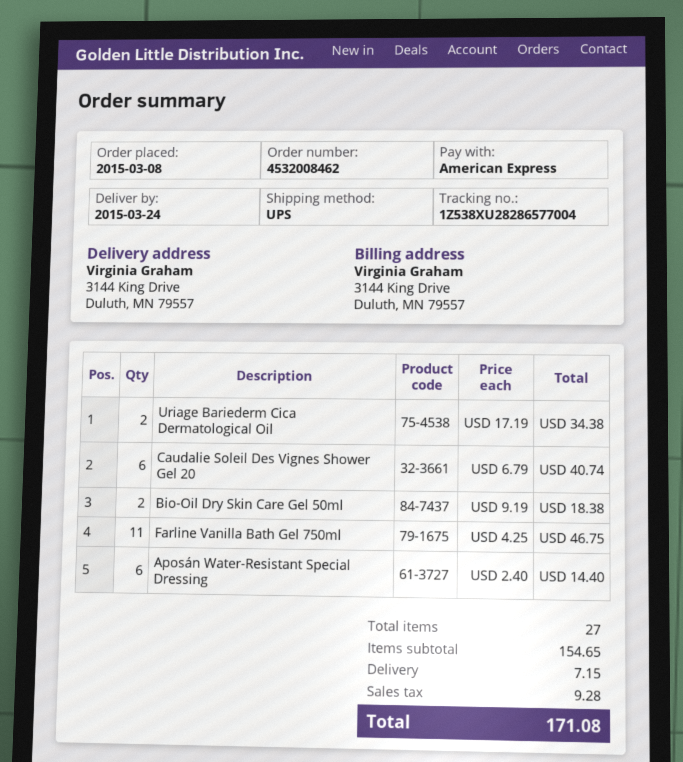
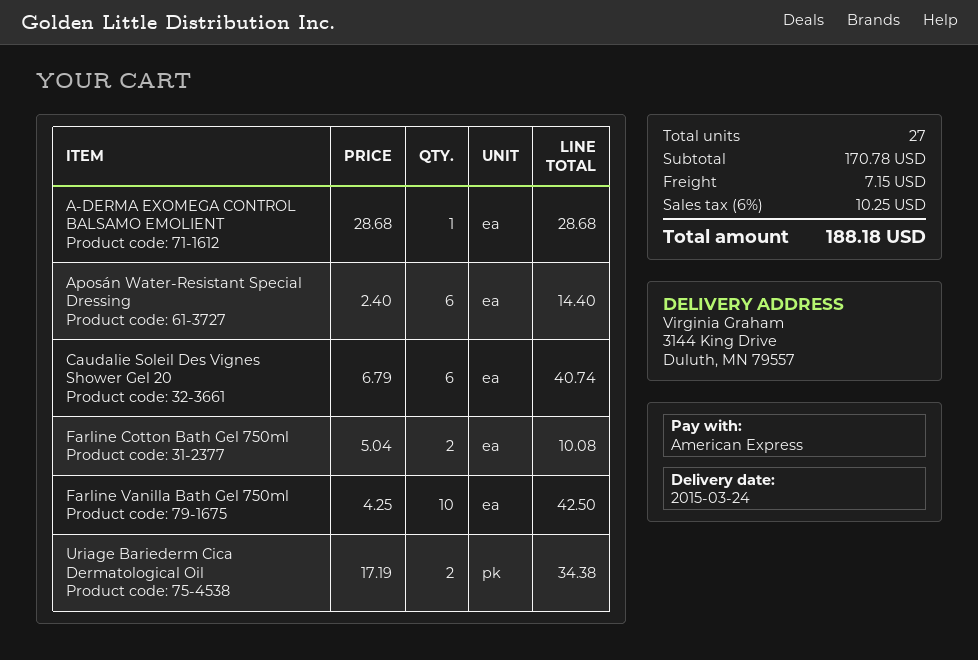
Bio-Oil Dry Skin Care Gel 50ml: 2 x 9.19 = 18.38 -> none
Farline Vanilla Bath Gel 750ml: 11 x 4.25 = 46.75 -> 10 x 4.25 = 42.50
A-DERMA EXOMEGA CONTROL BALSAMO EMOLIENT: none -> 1 x 28.68 = 28.68
Farline Cotton Bath Gel 750ml: none -> 2 x 5.04 = 10.08
subtotal: 154.65 -> 170.78
tax: 9.28 -> 10.25
total: 171.08 -> 188.18

